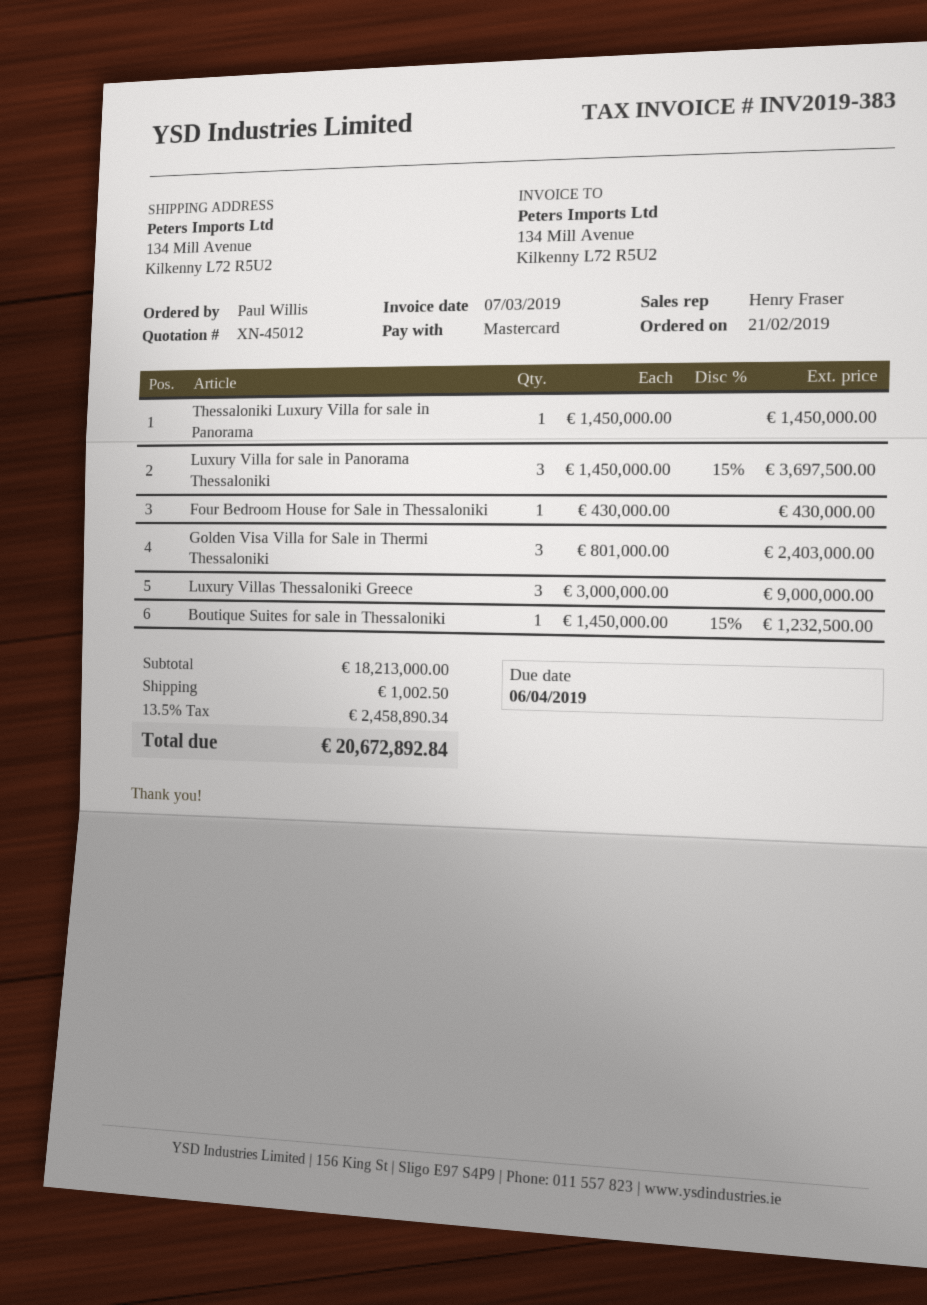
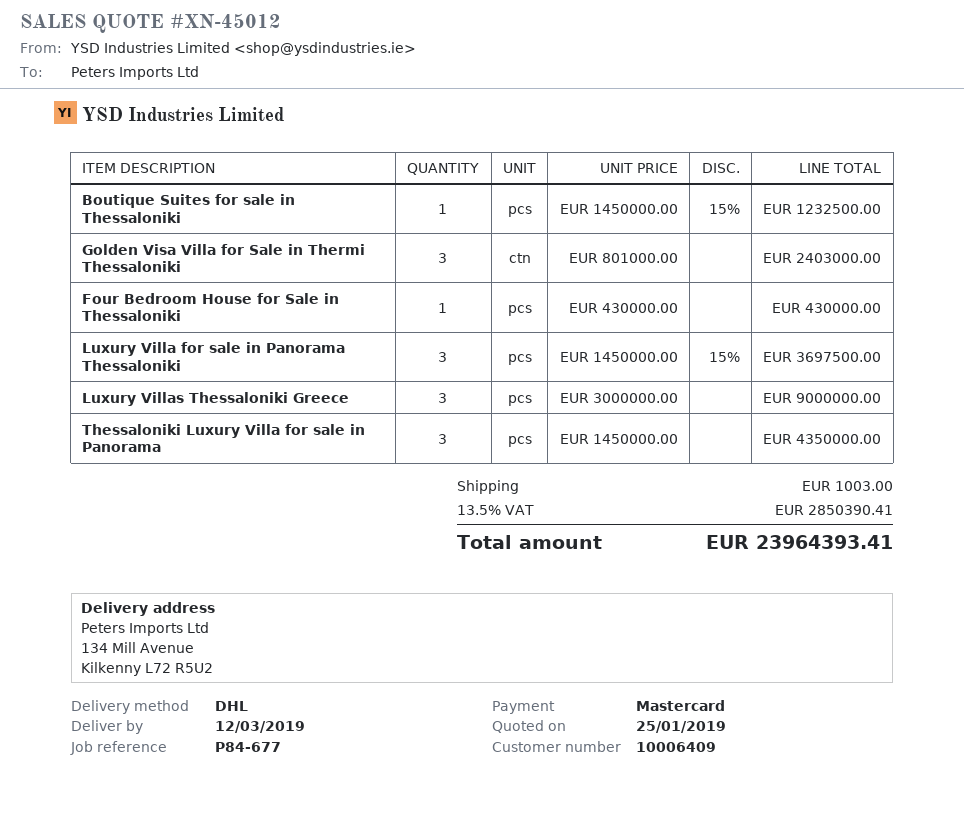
Thessaloniki Luxury Villa for sale in Panorama: 1 x 1450000.00 = 1450000.00 -> 3 x 1450000.00 = 4350000.00
shipping: 1002.50 -> 1003.00
tax: 13.5% = 2458890.34 -> 13.5% = 2850390.41
total: 20672892.84 -> 23964393.41

